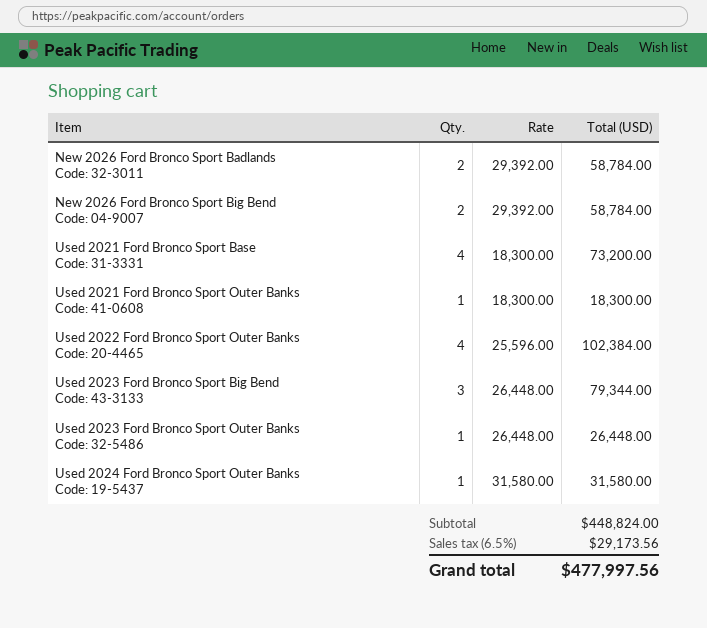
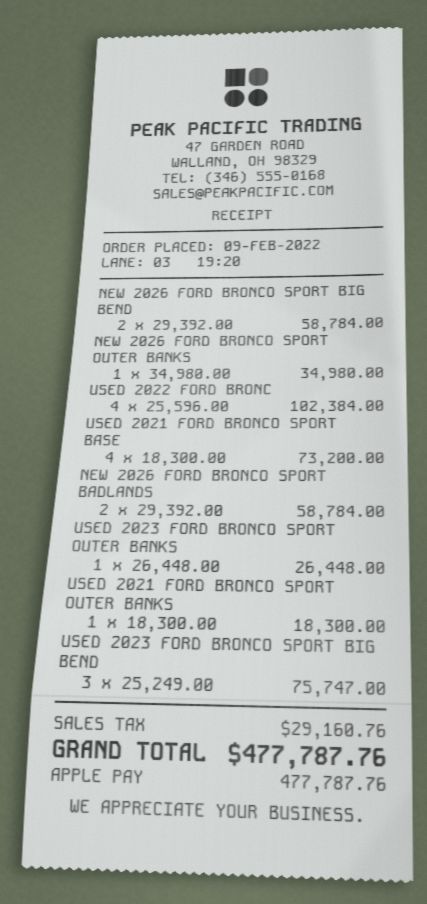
Used 2023 Ford Bronco Sport Big Bend: 3 x 26448.00 = 79344.00 -> 3 x 25249.00 = 75747.00
Used 2024 Ford Bronco Sport Outer Banks: 1 x 31580.00 = 31580.00 -> none
NEW 2026 FORD BRONCO SPORT OUTER BANKS: none -> 1 x 34980.00 = 34980.00
tax: 29173.56 -> 29160.76
total: 477997.56 -> 477787.76

